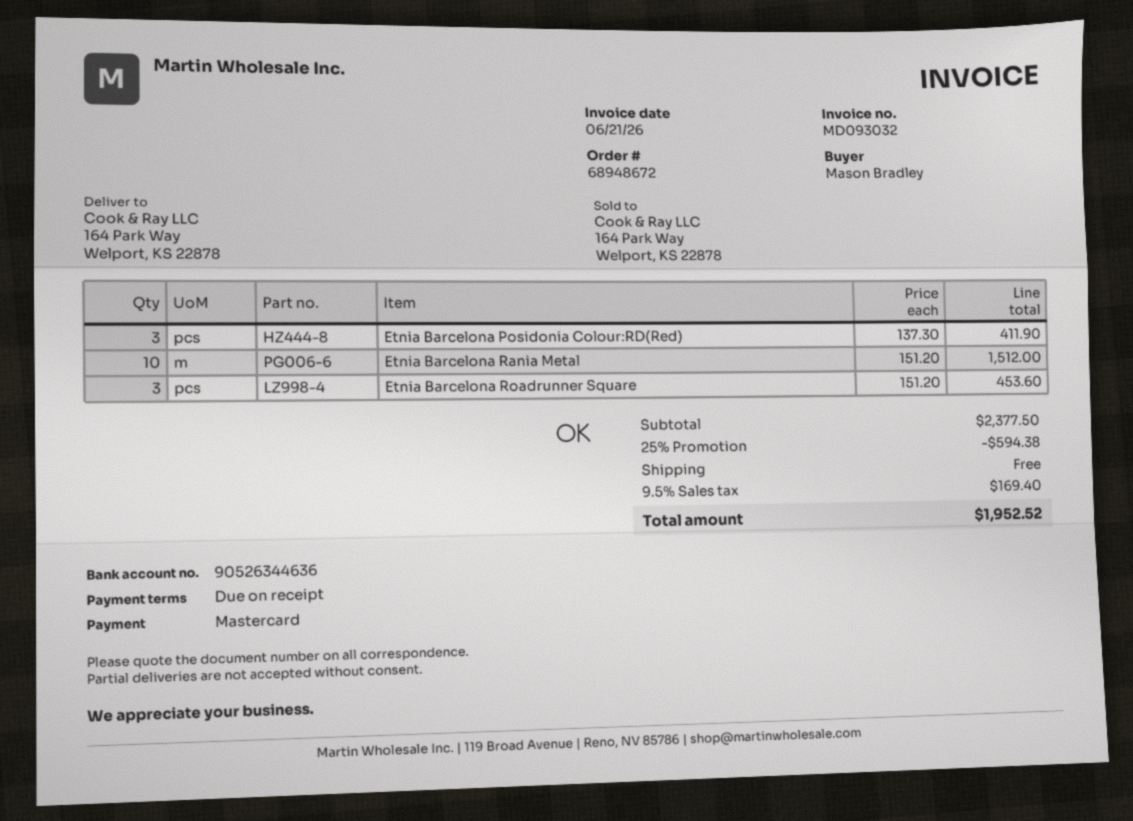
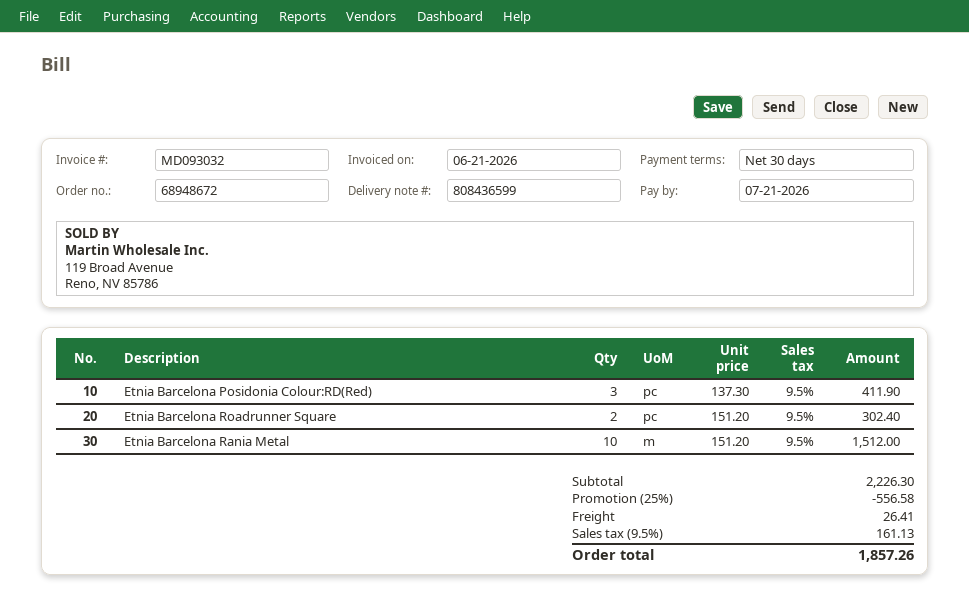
payment terms: on receipt -> 30 days
Etnia Barcelona Roadrunner Square: 3 x 151.20 = 453.60 -> 2 x 151.20 = 302.40
subtotal: 2377.50 -> 2226.30
discount: 25% = 594.38 -> 25% = 556.58
shipping: 0.00 -> 26.41
tax: 9.5% = 169.40 -> 9.5% = 161.13
total: 1952.52 -> 1857.26

